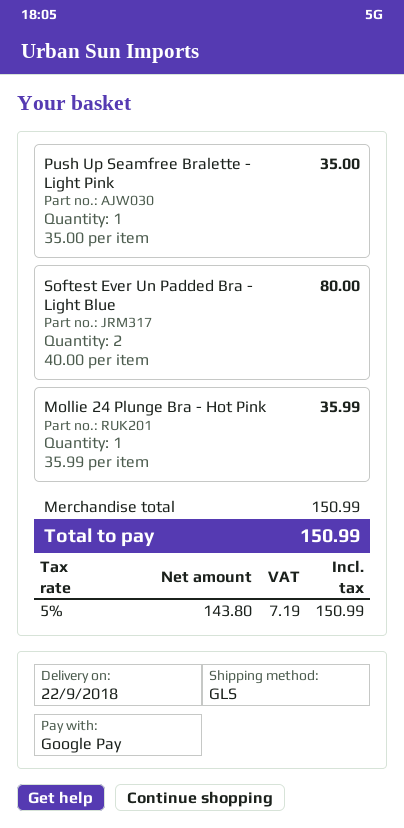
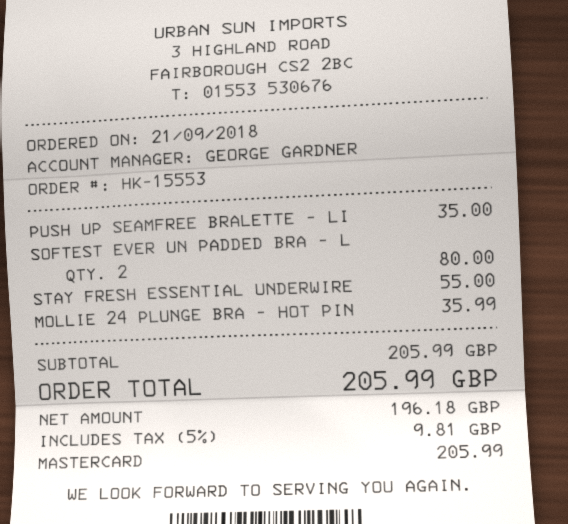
payment method: Google Pay -> Mastercard
STAY FRESH ESSENTIAL UNDERWIRE: none -> 1 for 55.00
subtotal: 150.99 -> 205.99
net: 143.80 -> 196.18
tax: 5% = 7.19 -> 5% = 9.81
total: 150.99 -> 205.99

